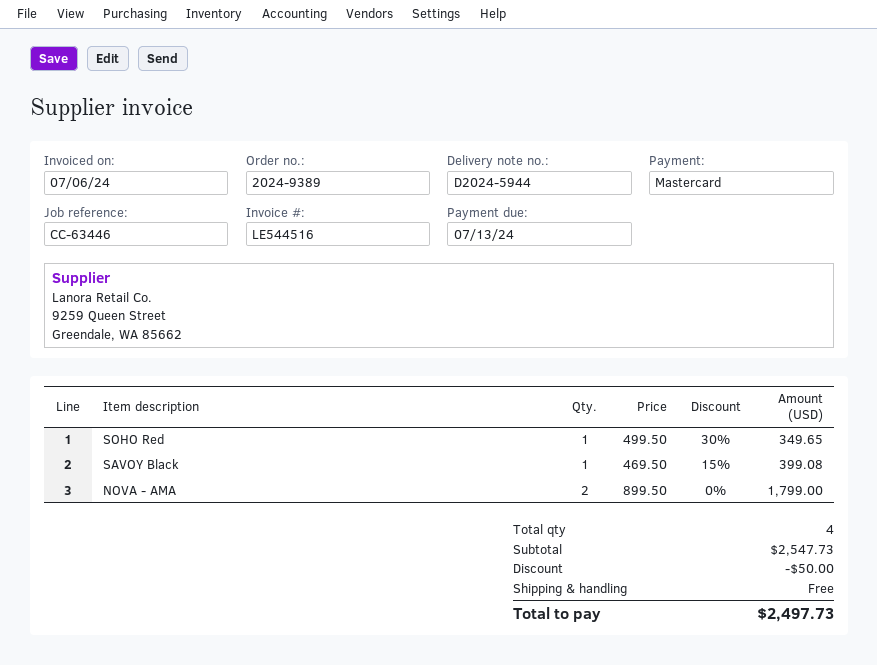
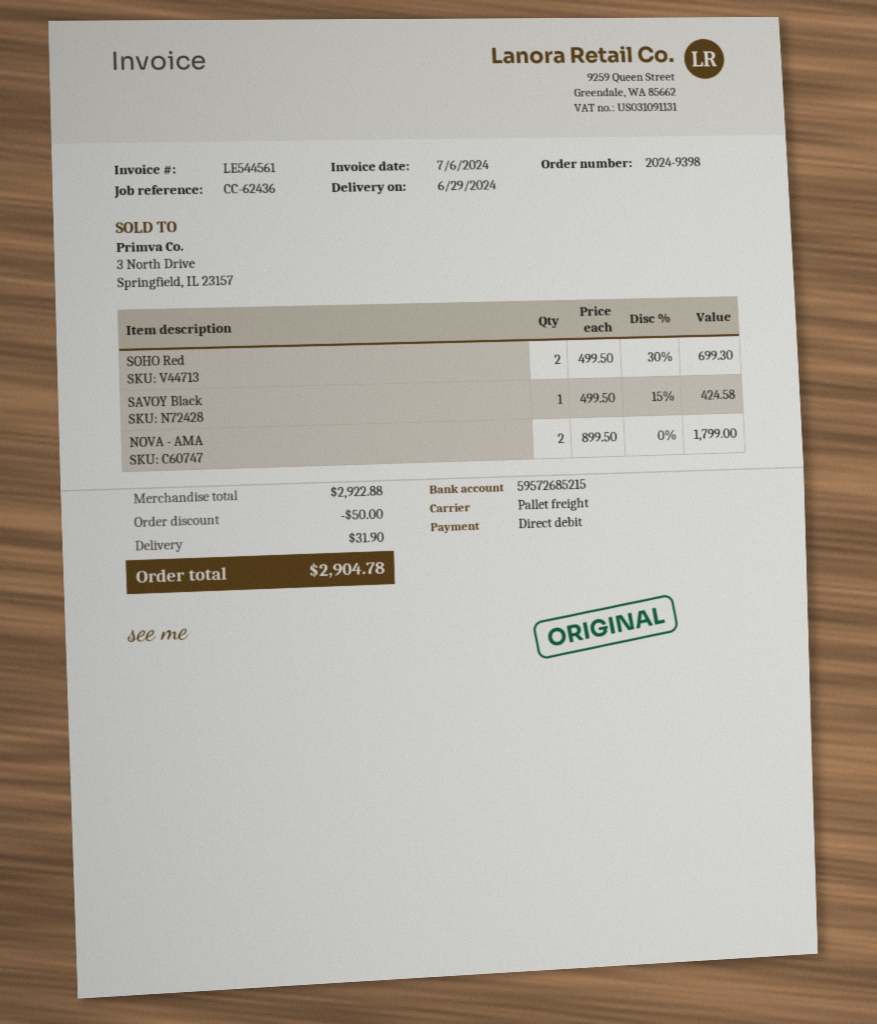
order number: 2024-9389 -> 2024-9398
invoice number: LE544516 -> LE544561
reference: CC-63446 -> CC-62436
payment method: Mastercard -> direct debit
SOHO Red: 1 x 499.50 - 30% = 349.65 -> 2 x 499.50 - 30% = 699.30
SAVOY Black: 1 x 469.50 - 15% = 399.08 -> 1 x 499.50 - 15% = 424.58
subtotal: 2547.73 -> 2922.88
shipping: 0.00 -> 31.90
total: 2497.73 -> 2904.78

